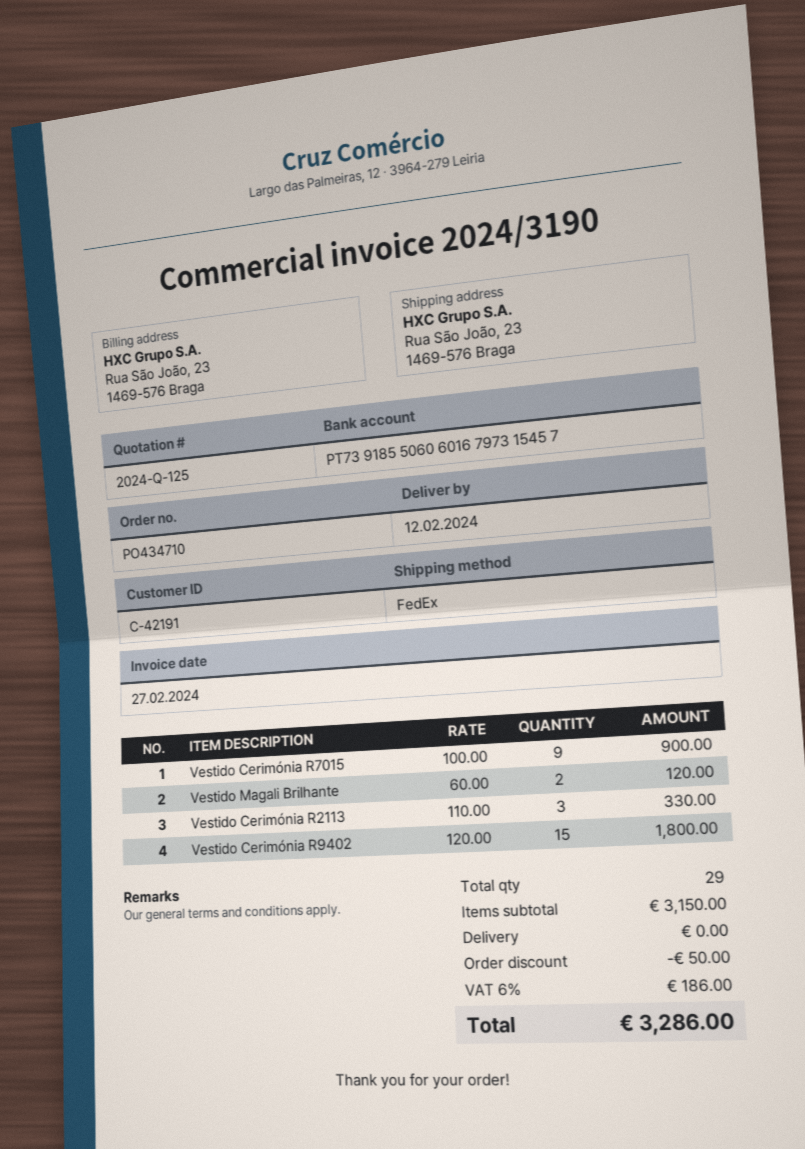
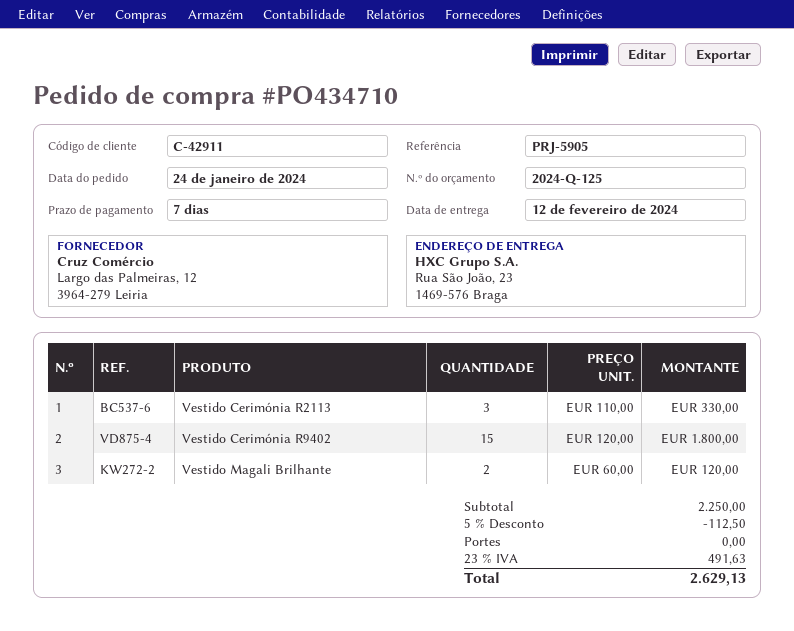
customer number: C-42191 -> C-42911
Vestido Cerimónia R7015: 9 x 100.00 = 900.00 -> none
subtotal: 3150.00 -> 2250.00
discount: 50.00 -> 112.50
tax: 6% = 186.00 -> 23% = 491.63
total: 3286.00 -> 2629.13

